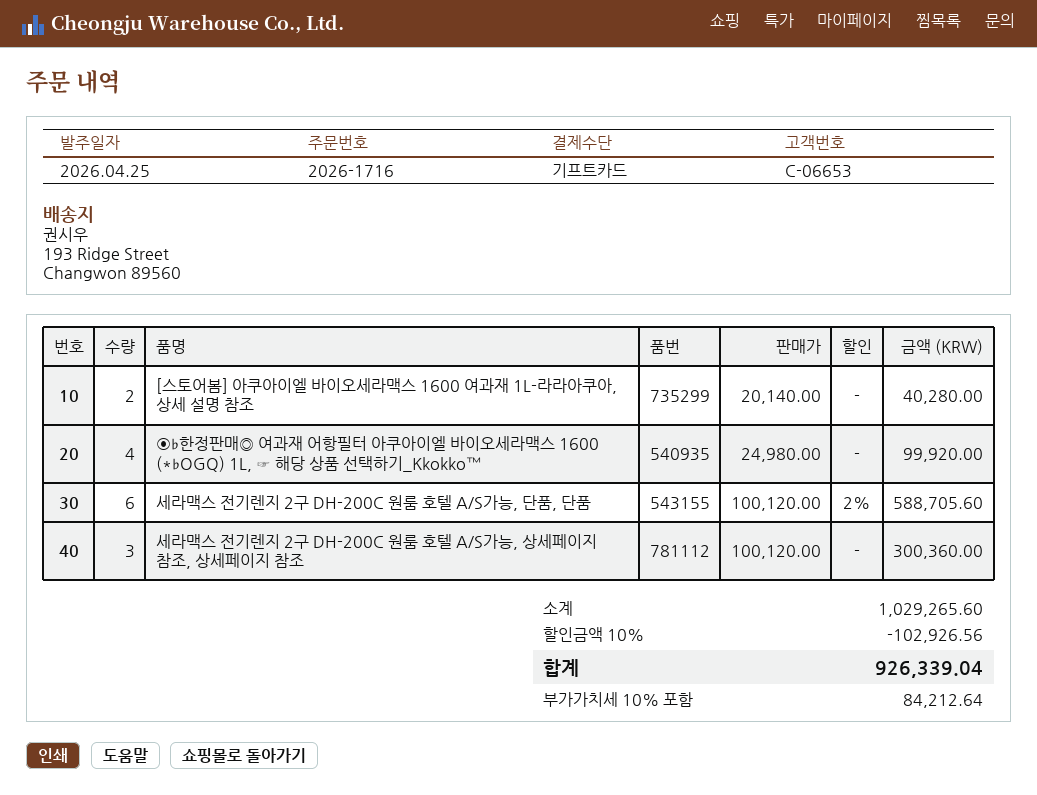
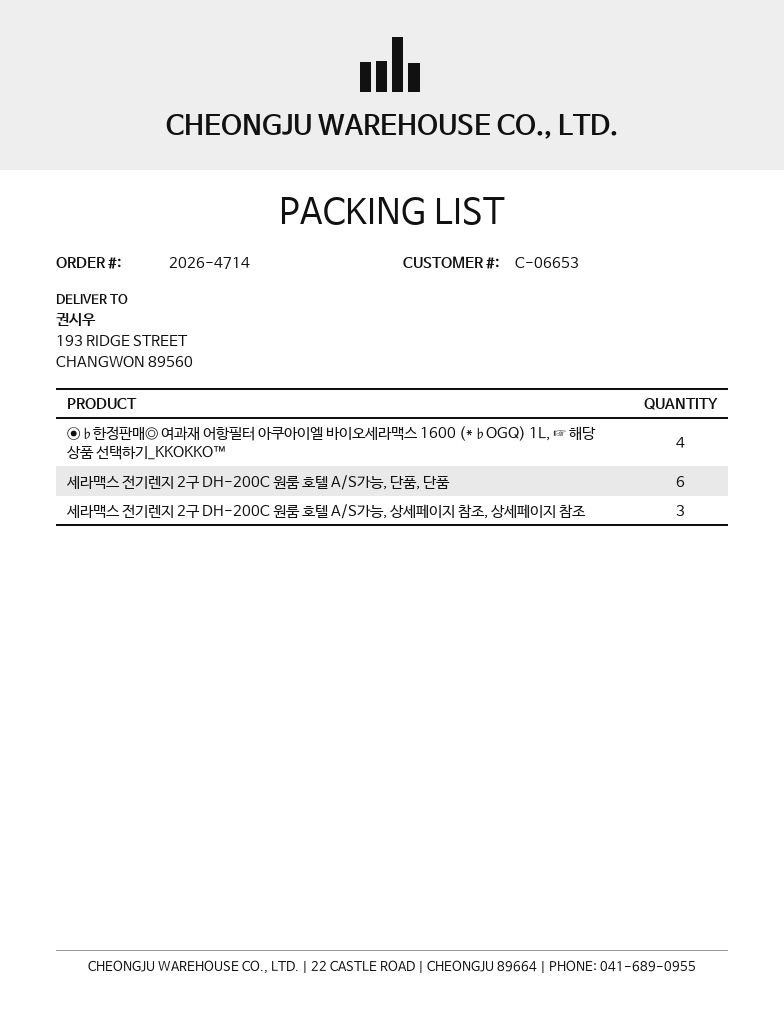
order number: 2026-1716 -> 2026-4714
[스토어봄] 아쿠아이엘 바이오세라맥스 1600 여과재 1L-라라아쿠아, 상세 설명 참조: 2 -> none

